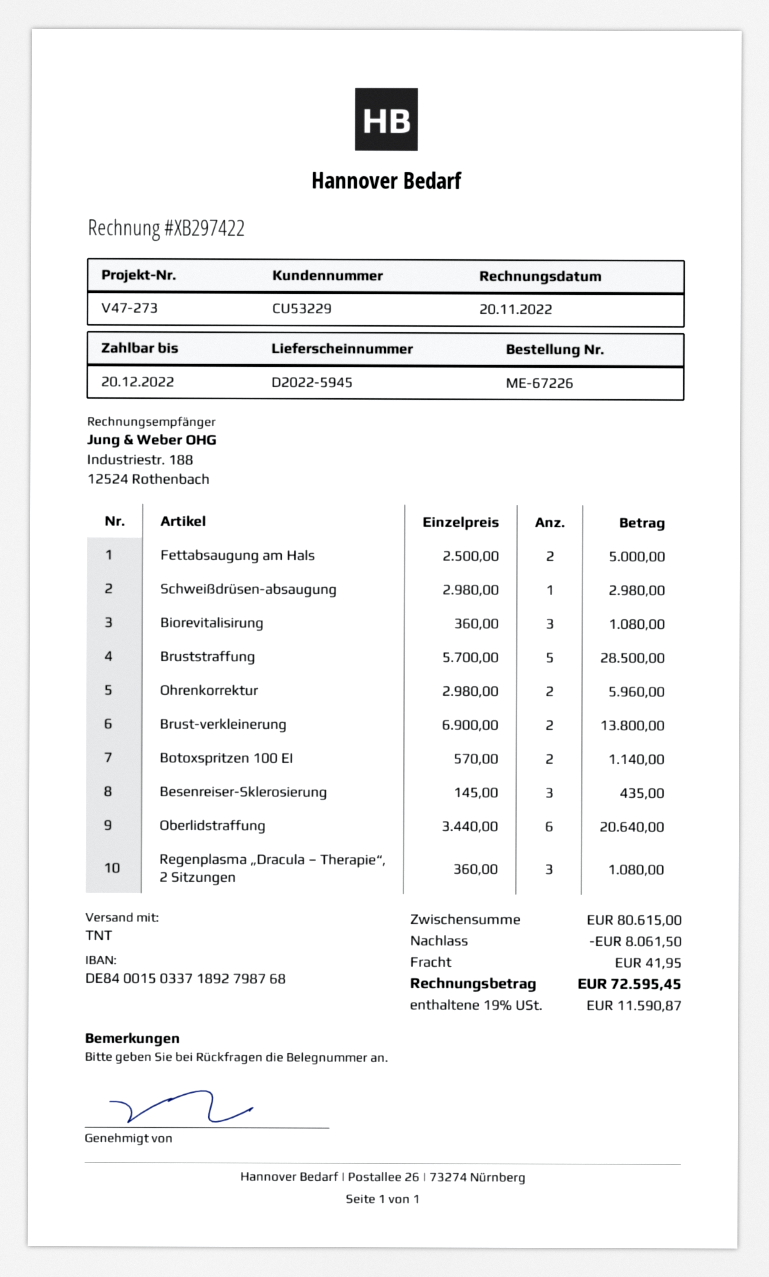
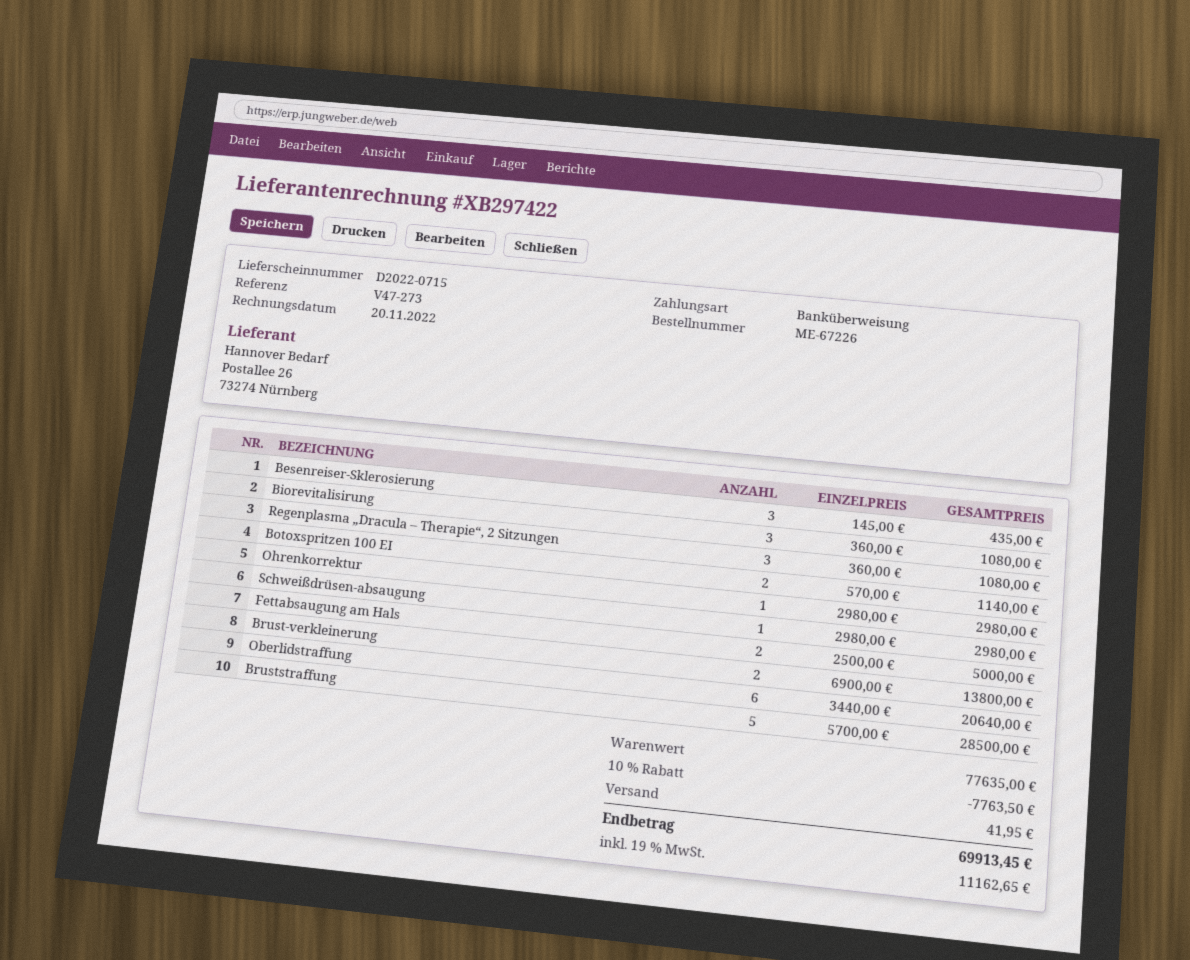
delivery note number: D2022-5945 -> D2022-0715
Ohrenkorrektur: 2 x 2980.00 = 5960.00 -> 1 x 2980.00 = 2980.00
subtotal: 80615.00 -> 77635.00
discount: 8061.50 -> 7763.50
tax: 19% = 11590.87 -> 19% = 11162.65
total: 72595.45 -> 69913.45

